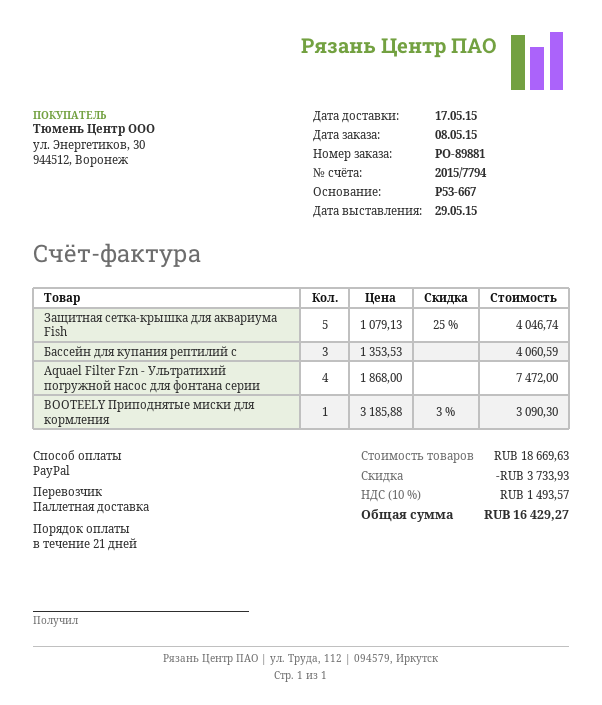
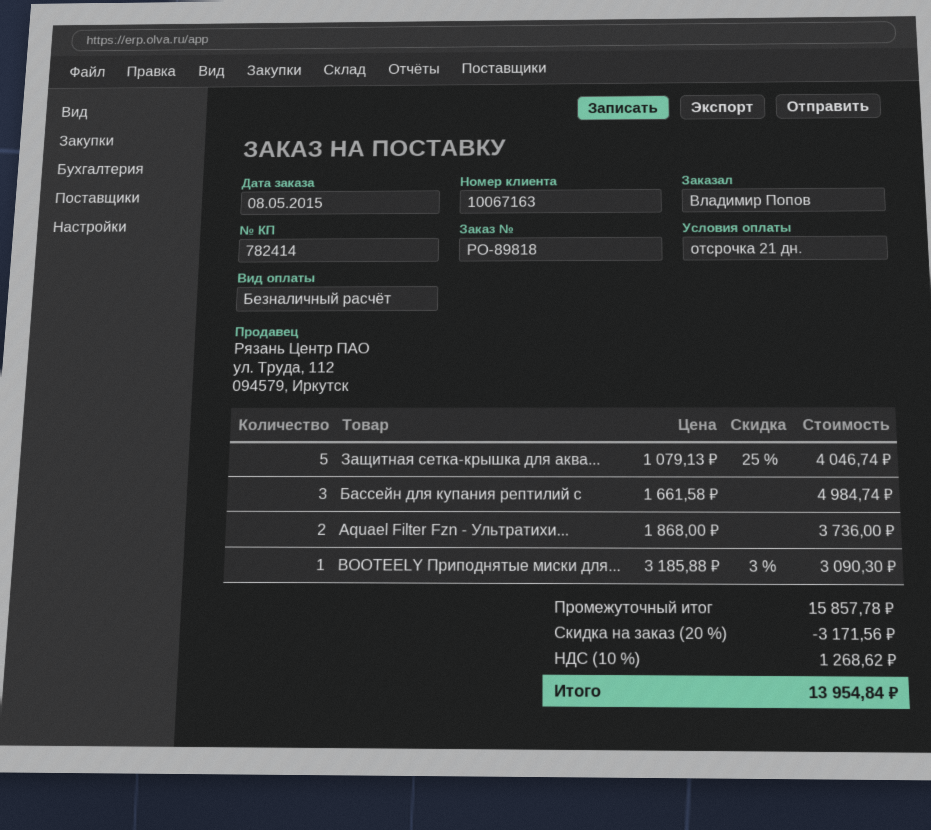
order number: PO-89881 -> PO-89818
payment method: PayPal -> bank transfer
Бассейн для купания рептилий с: 3 x 1353.53 = 4060.59 -> 3 x 1661.58 = 4984.74
Aquael Filter Fzn - Ультратихий погружной насос для фонтана серии: 4 x 1868.00 = 7472.00 -> 2 x 1868.00 = 3736.00
subtotal: 18669.63 -> 15857.78
discount: 3733.93 -> 3171.56
tax: 10% = 1493.57 -> 10% = 1268.62
total: 16429.27 -> 13954.84

